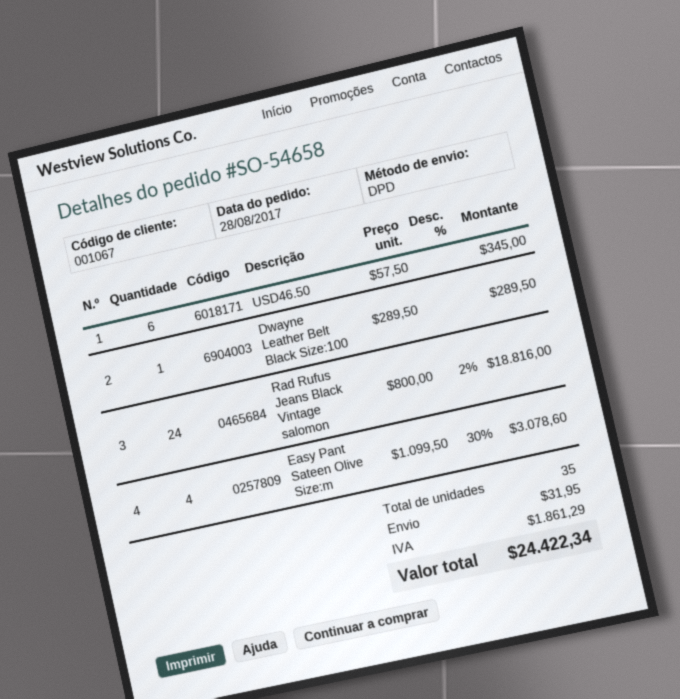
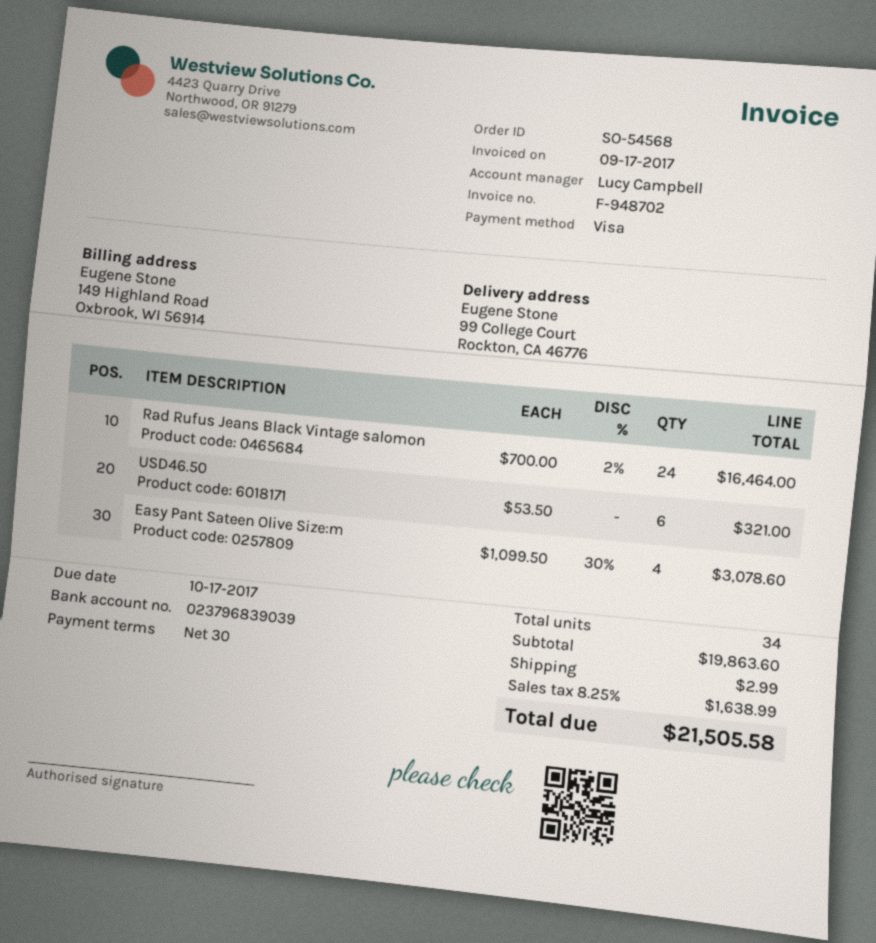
order number: SO-54658 -> SO-54568
USD46.50: 6 x 57.50 = 345.00 -> 6 x 53.50 = 321.00
Dwayne Leather Belt Black Size:100: 1 x 289.50 = 289.50 -> none
Rad Rufus Jeans Black Vintage salomon: 24 x 800.00 - 2% = 18816.00 -> 24 x 700.00 - 2% = 16464.00
total quantity: 35 -> 34
shipping: 31.95 -> 2.99
tax: 1861.29 -> 1638.99
total: 24422.34 -> 21505.58

